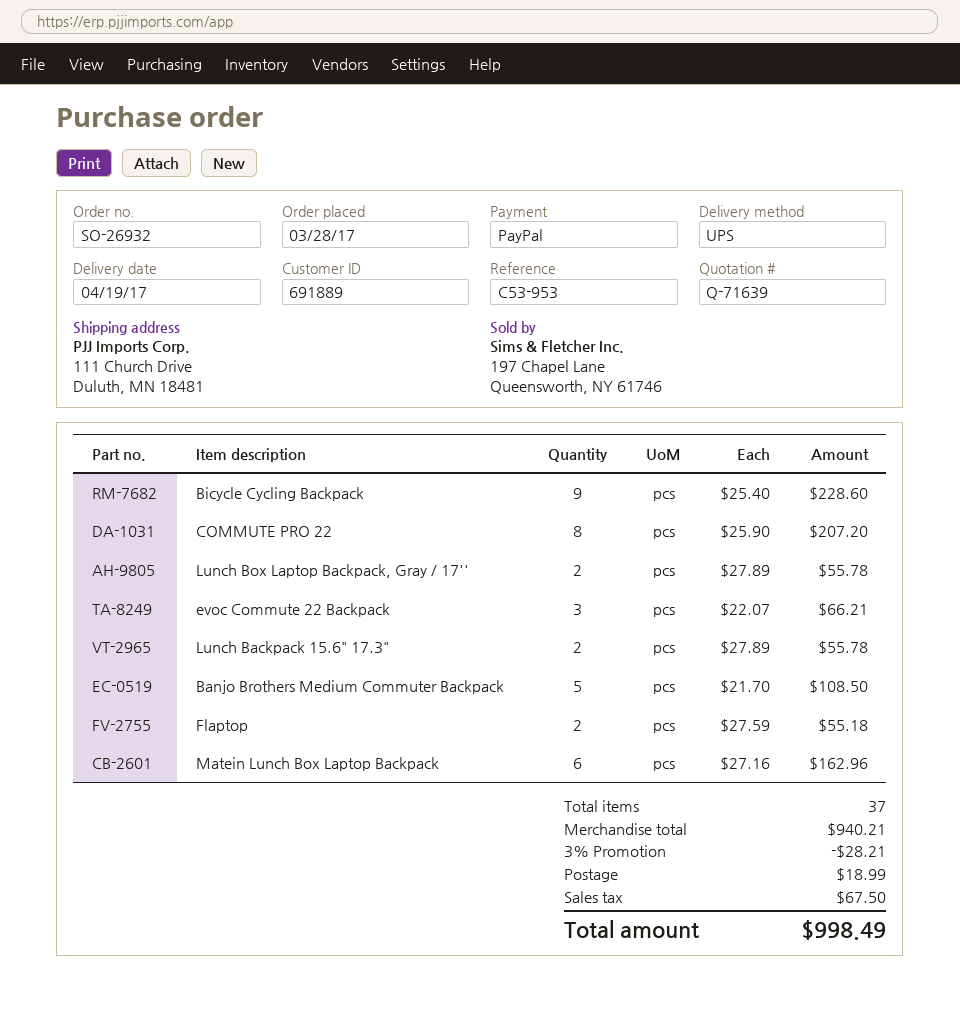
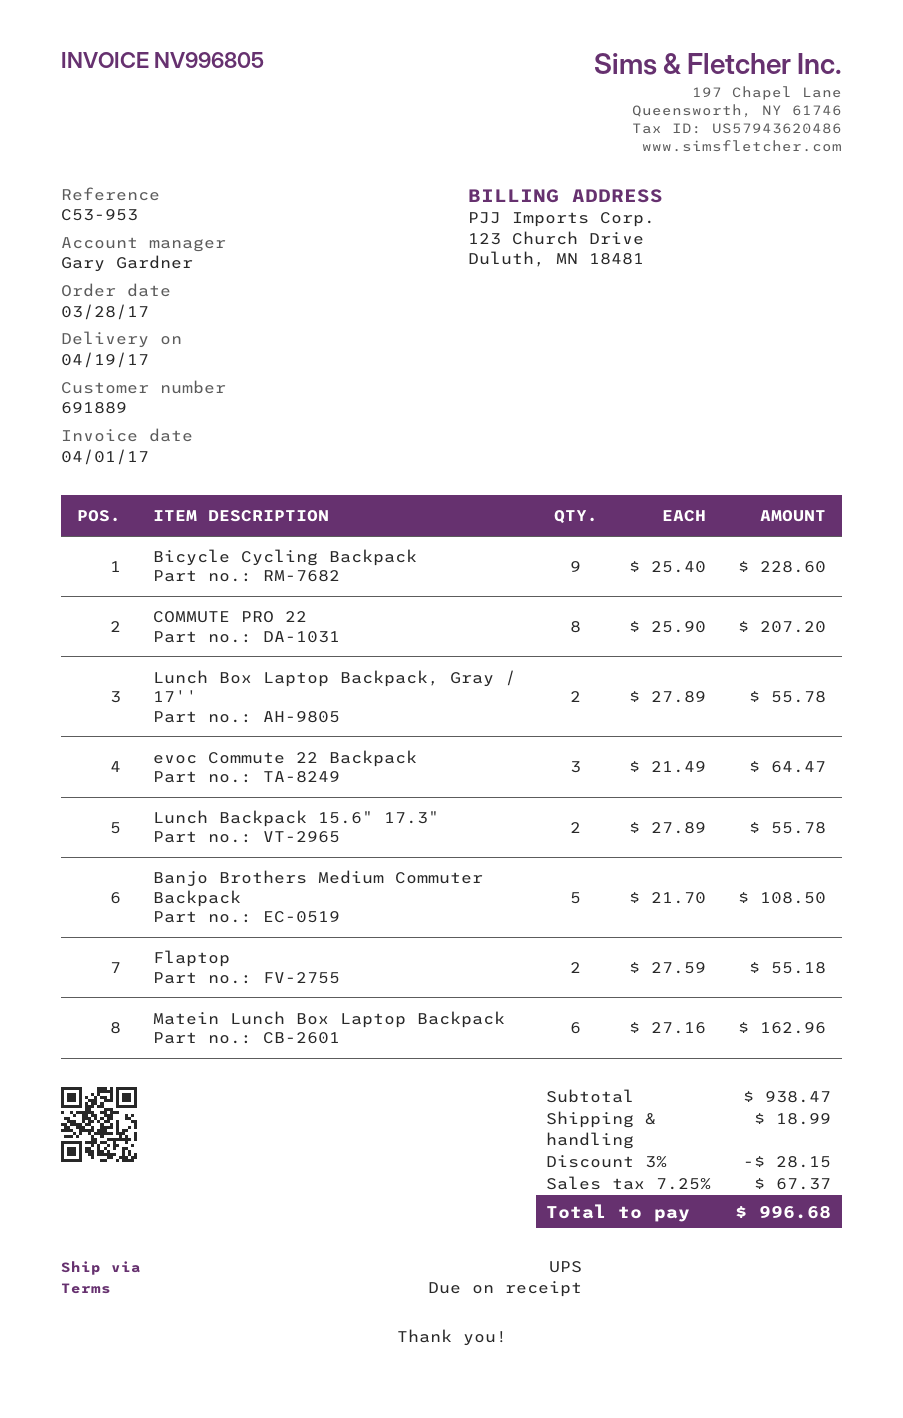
evoc Commute 22 Backpack: 3 x 22.07 = 66.21 -> 3 x 21.49 = 64.47
subtotal: 940.21 -> 938.47
discount: 3% = 28.21 -> 3% = 28.15
tax: 67.50 -> 67.37
total: 998.49 -> 996.68

